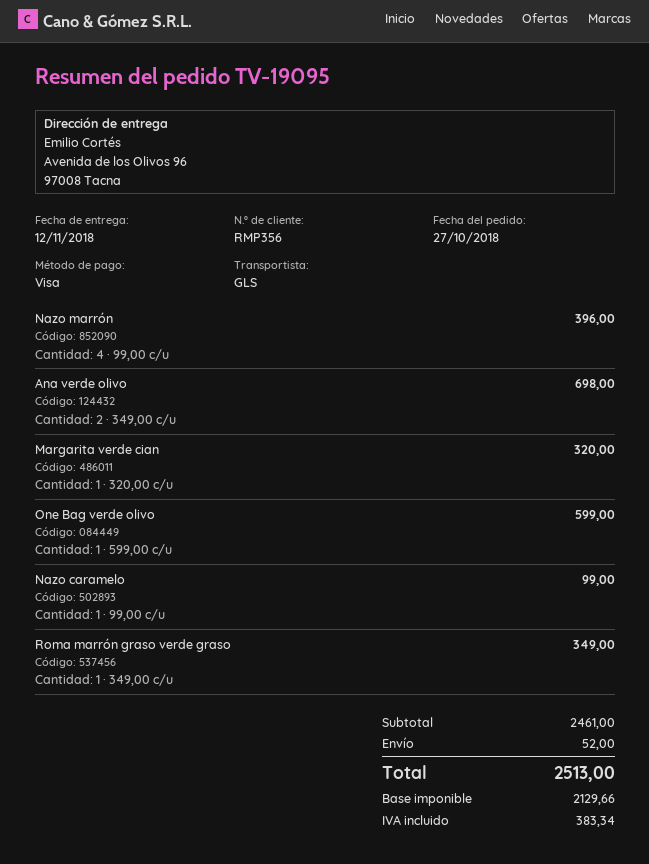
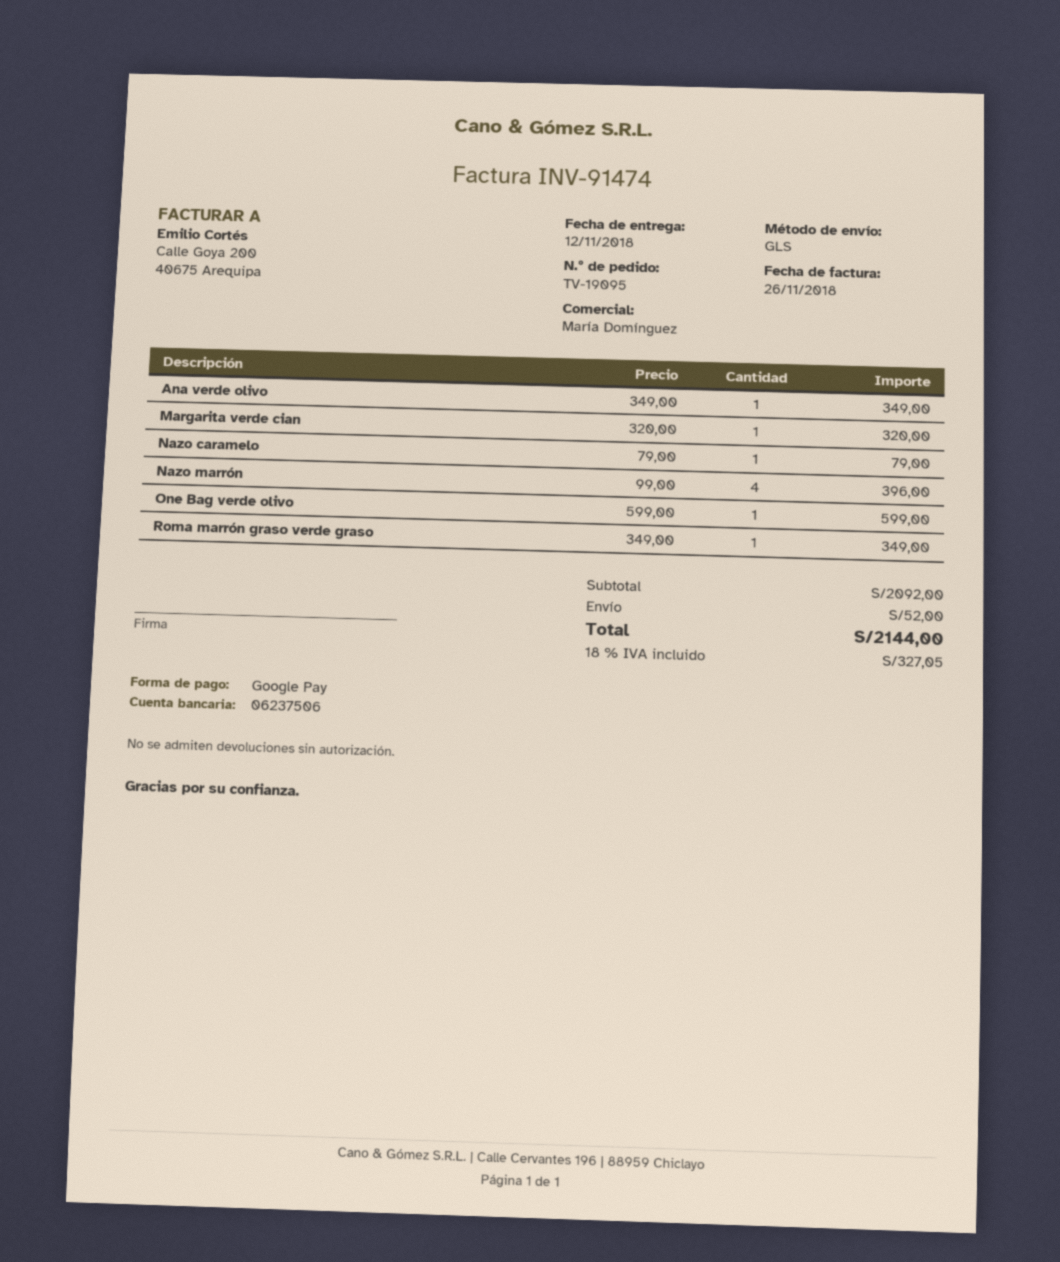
payment method: Visa -> Google Pay
Ana verde olivo: 2 x 349.00 = 698.00 -> 1 x 349.00 = 349.00
Nazo caramelo: 1 x 99.00 = 99.00 -> 1 x 79.00 = 79.00
subtotal: 2461.00 -> 2092.00
tax: 383.34 -> 327.05
total: 2513.00 -> 2144.00

